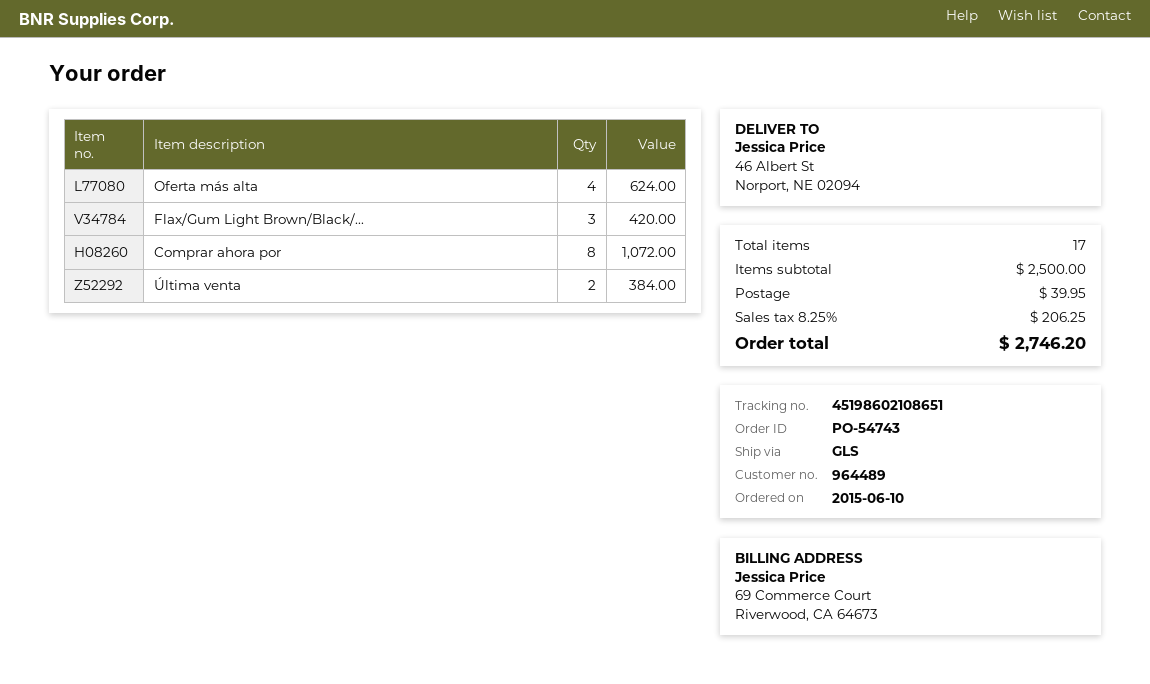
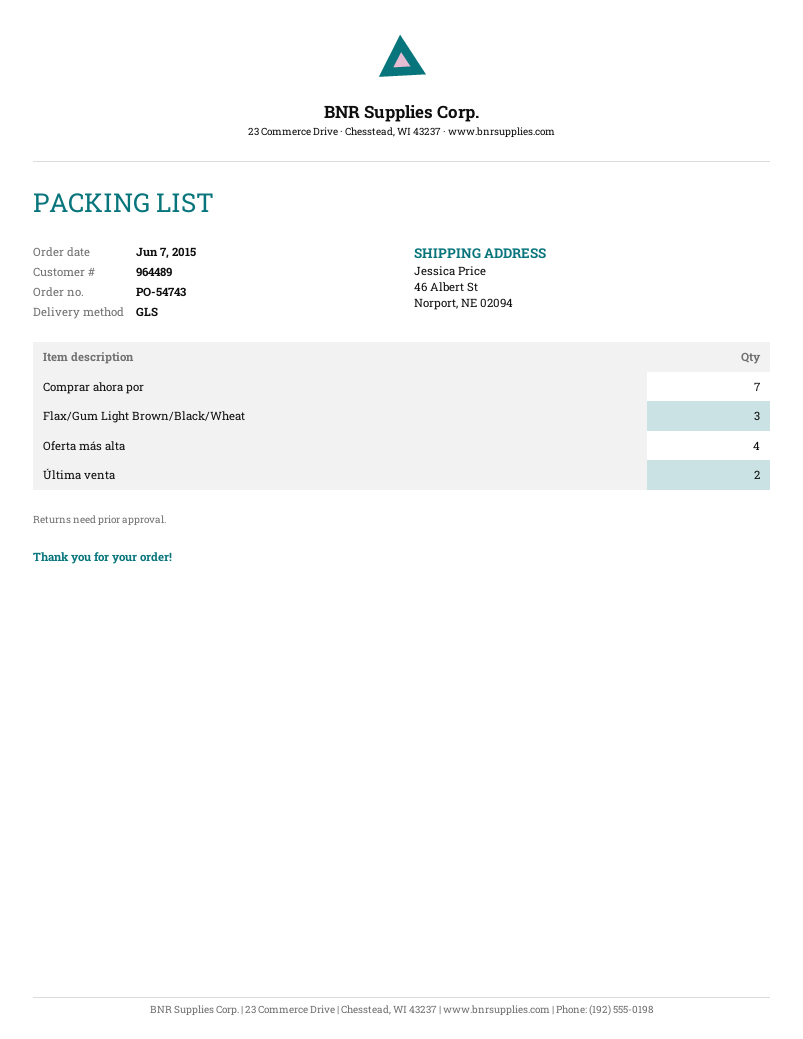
order date: 2015-06-10 -> 2015-06-07
Comprar ahora por: 8 -> 7

